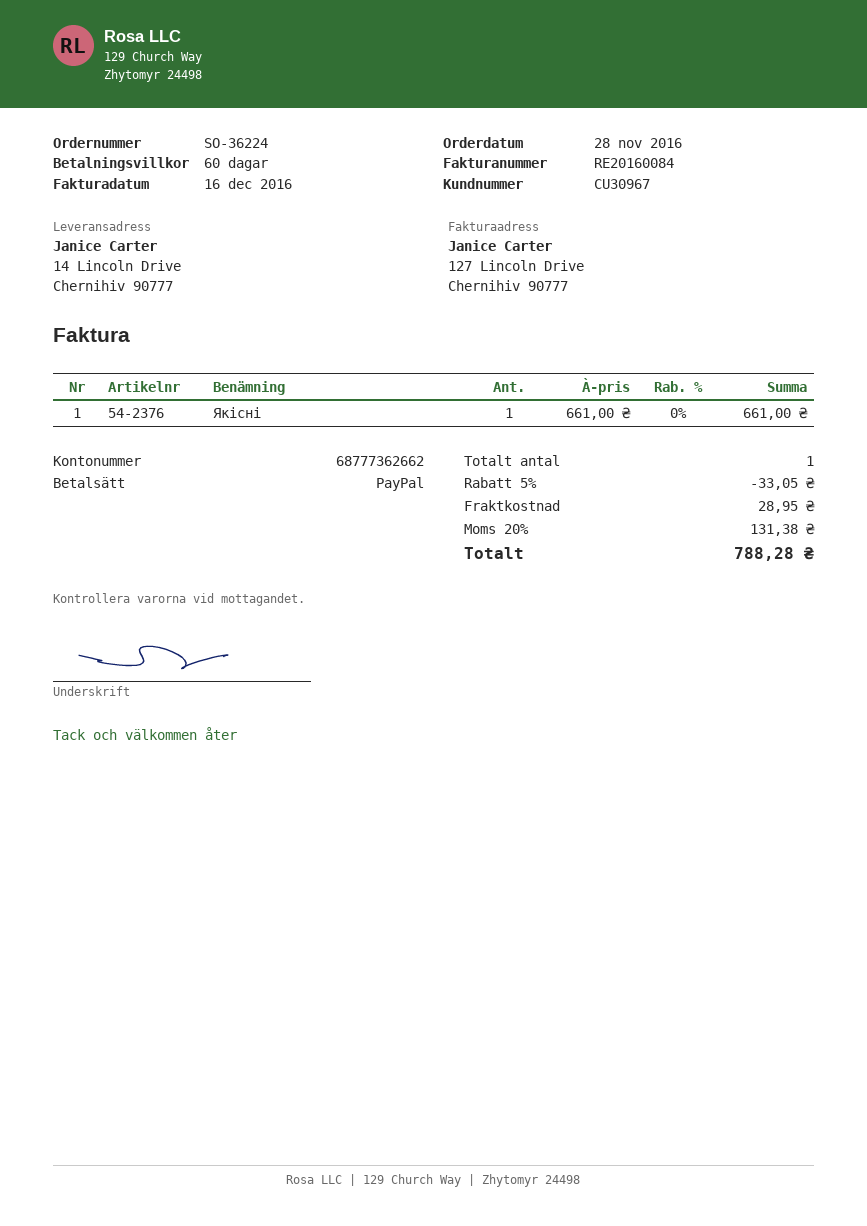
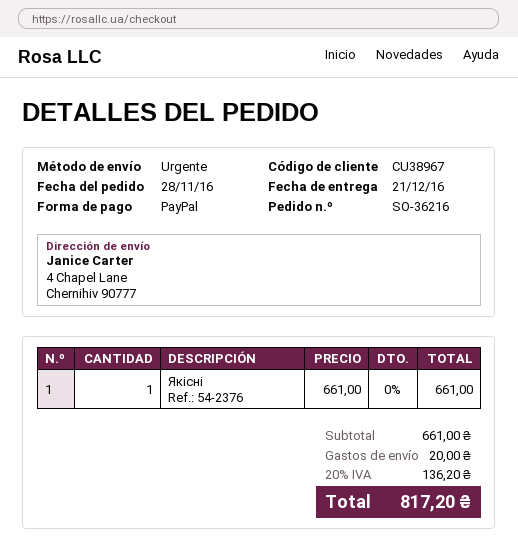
order number: SO-36224 -> SO-36216
customer number: CU30967 -> CU38967
ship to: 14 Lincoln Drive, Chernihiv 90777 -> 4 Chapel Lane, Chernihiv 90777
discount: 5% = 33.05 -> none
shipping: 28.95 -> 20.00
tax: 20% = 131.38 -> 20% = 136.20
total: 788.28 -> 817.20

